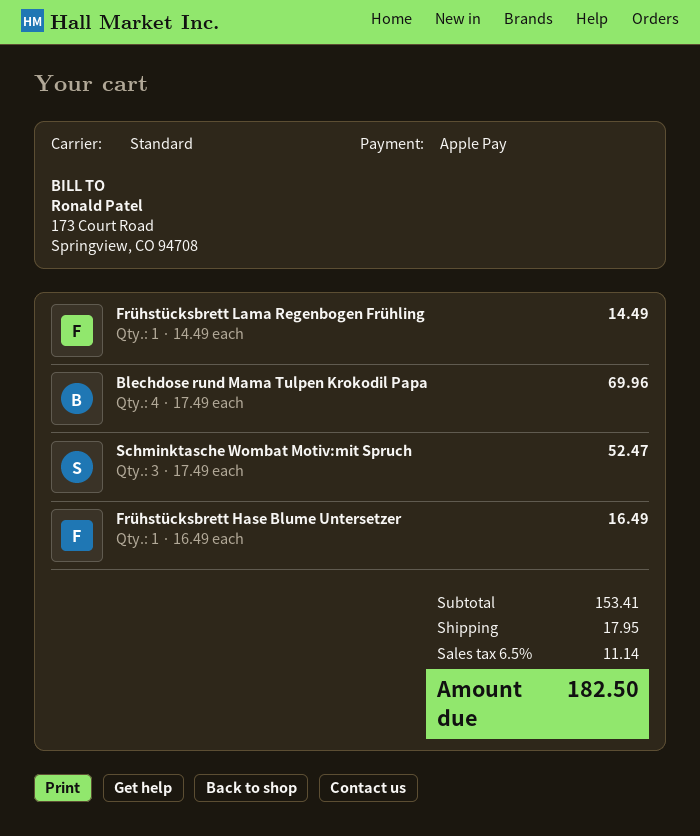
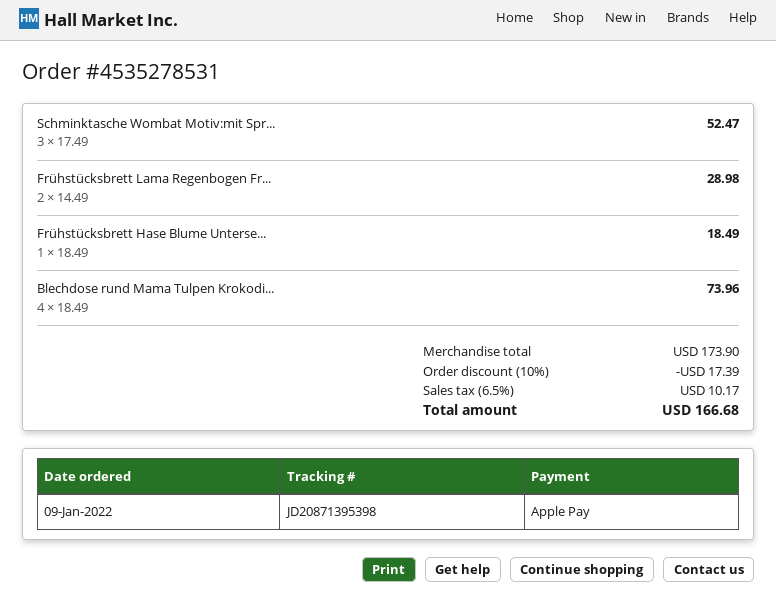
Frühstücksbrett Lama Regenbogen Frühling: 1 x 14.49 = 14.49 -> 2 x 14.49 = 28.98
Blechdose rund Mama Tulpen Krokodil Papa: 4 x 17.49 = 69.96 -> 4 x 18.49 = 73.96
Frühstücksbrett Hase Blume Untersetzer: 1 x 16.49 = 16.49 -> 1 x 18.49 = 18.49
subtotal: 153.41 -> 173.90
discount: none -> 10% = 17.39
shipping: 17.95 -> none
tax: 6.5% = 11.14 -> 6.5% = 10.17
total: 182.50 -> 166.68

